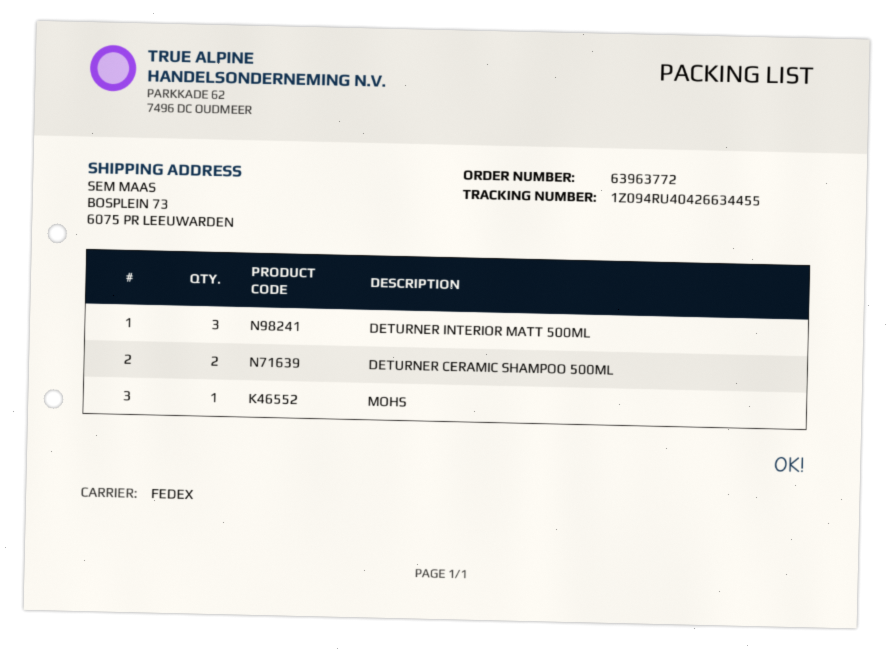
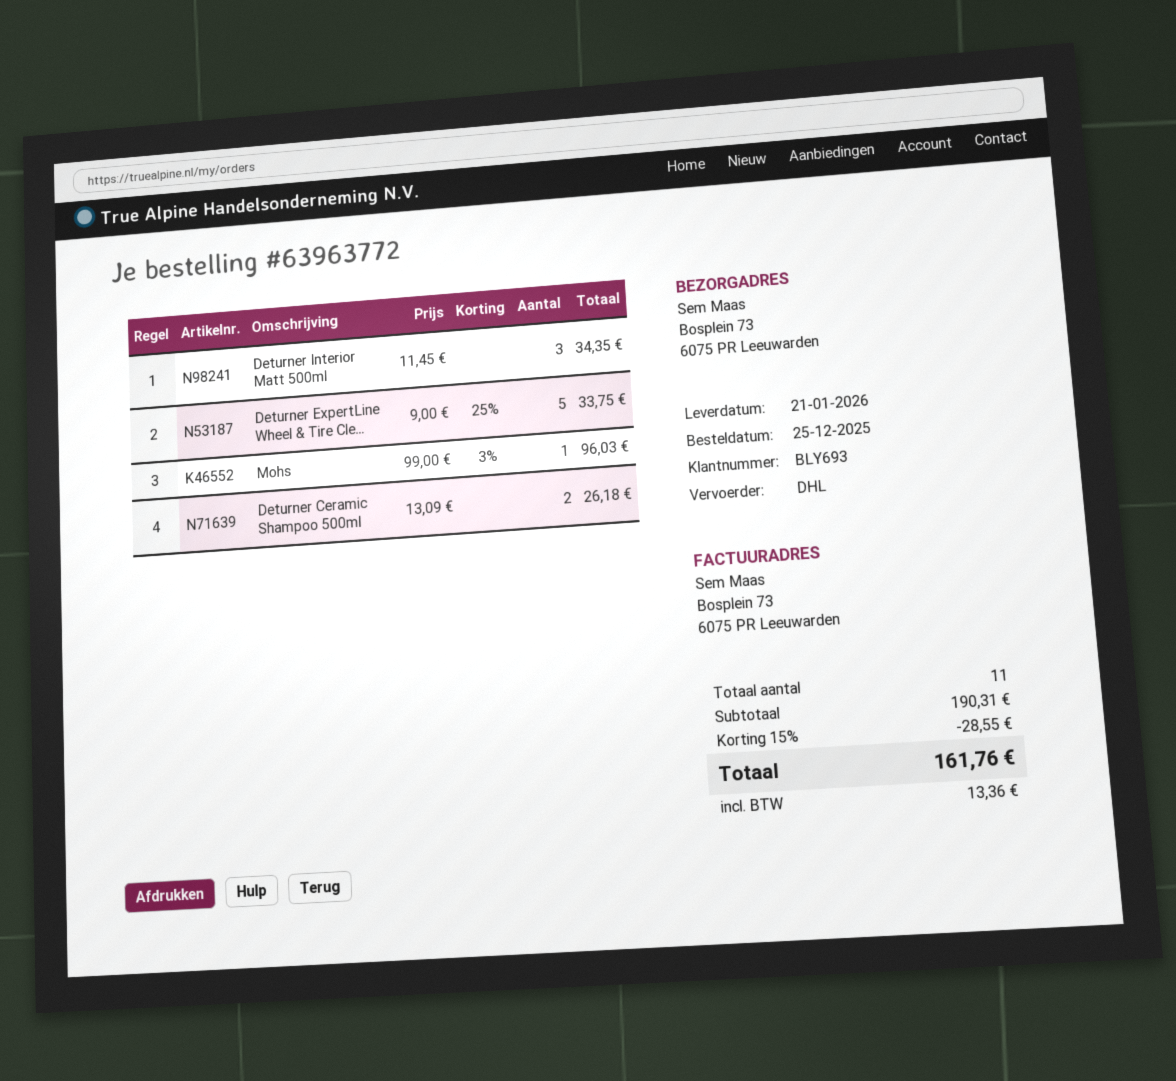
shipping method: FedEx -> DHL
Deturner ExpertLine Wheel & Tire Cle...: none -> 5

